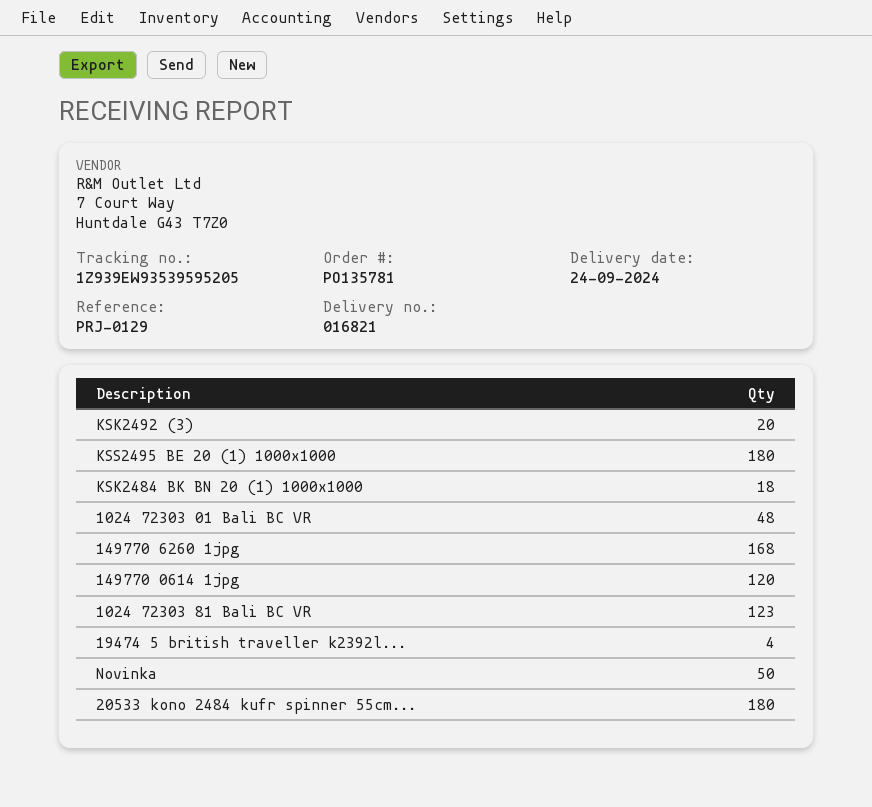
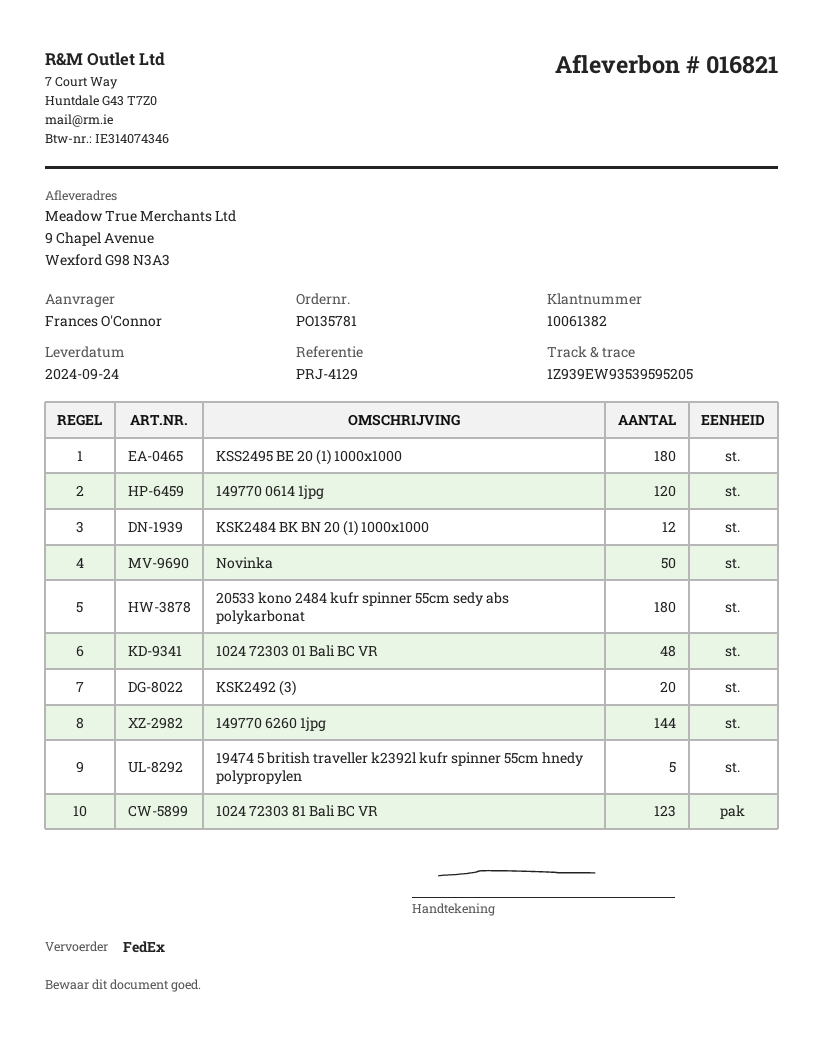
reference: PRJ-0129 -> PRJ-4129
KSK2484 BK BN 20 (1) 1000x1000: 18 -> 12
149770 6260 1jpg: 168 -> 144
19474 5 british traveller k2392l...: 4 -> 5

